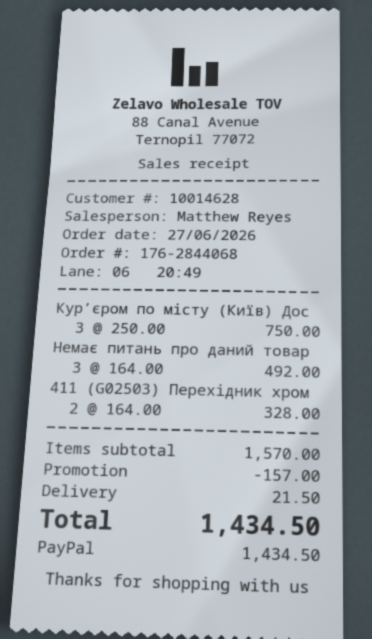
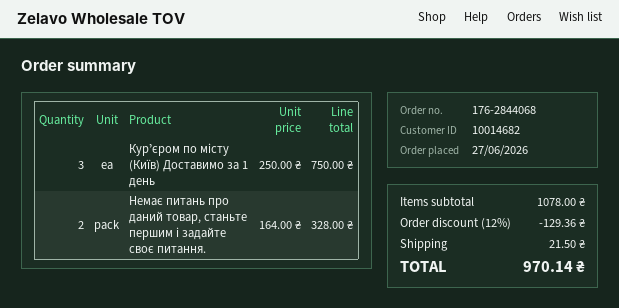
customer number: 10014628 -> 10014682
Немає питань про даний товар: 3 x 164.00 = 492.00 -> 2 x 164.00 = 328.00
411 (G02503) Перехідник хром: 2 x 164.00 = 328.00 -> none
subtotal: 1570.00 -> 1078.00
discount: 157.00 -> 129.36
total: 1434.50 -> 970.14

